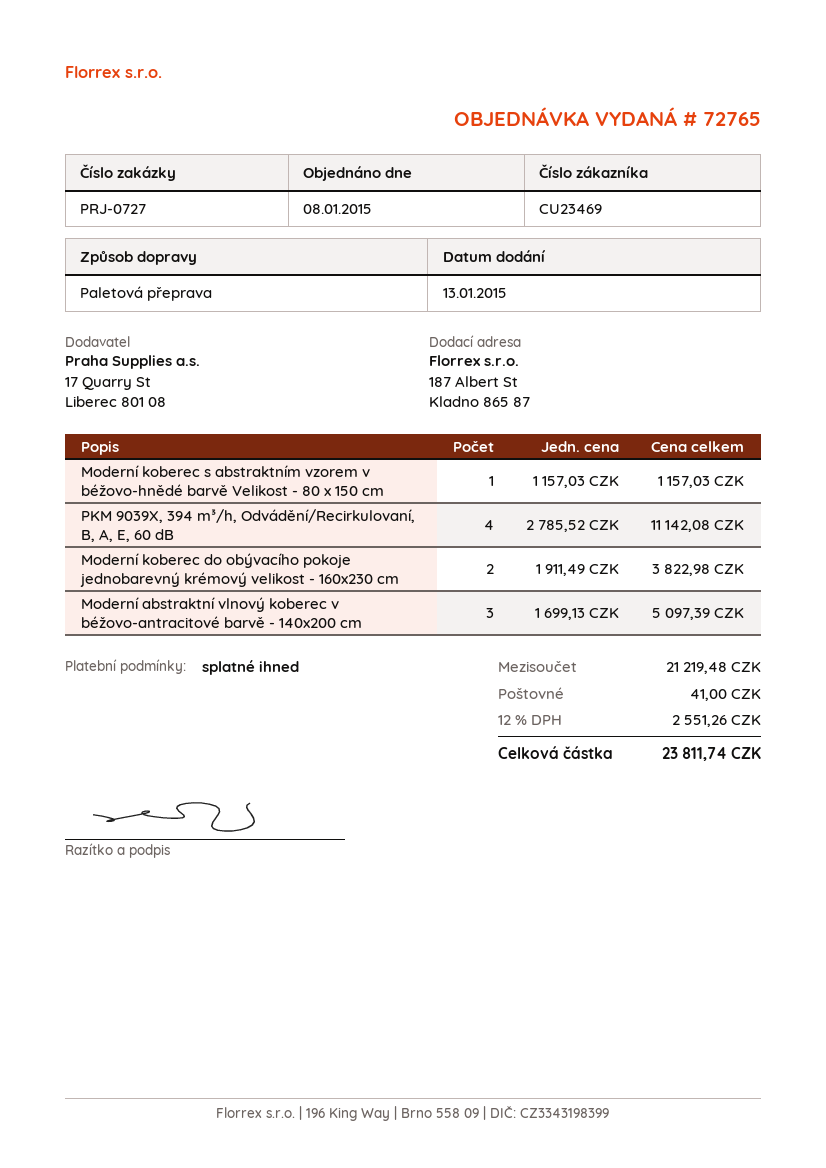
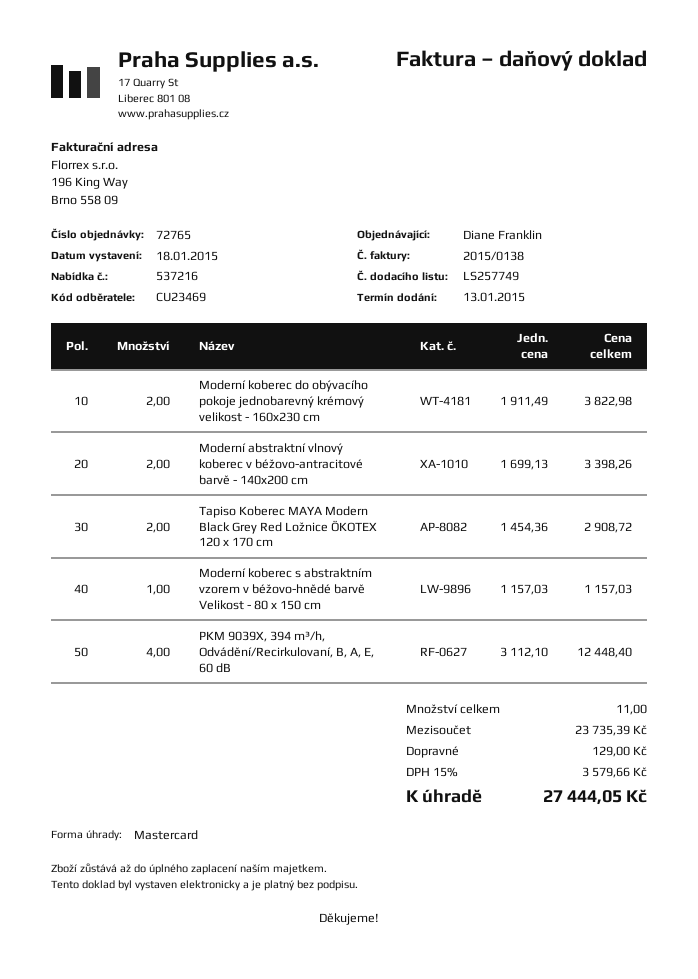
PKM 9039X, 394 m³/h, Odvádění/Recirkulovaní, B, A, E, 60 dB: 4 x 2785.52 = 11142.08 -> 4 x 3112.10 = 12448.40
Moderní abstraktní vlnový koberec v béžovo-antracitové barvě - 140x200 cm: 3 x 1699.13 = 5097.39 -> 2 x 1699.13 = 3398.26
Tapiso Koberec MAYA Modern Black Grey Red Ložnice ÖKOTEX 120 x 170 cm: none -> 2 x 1454.36 = 2908.72
subtotal: 21219.48 -> 23735.39
shipping: 41.00 -> 129.00
tax: 12% = 2551.26 -> 15% = 3579.66
total: 23811.74 -> 27444.05

